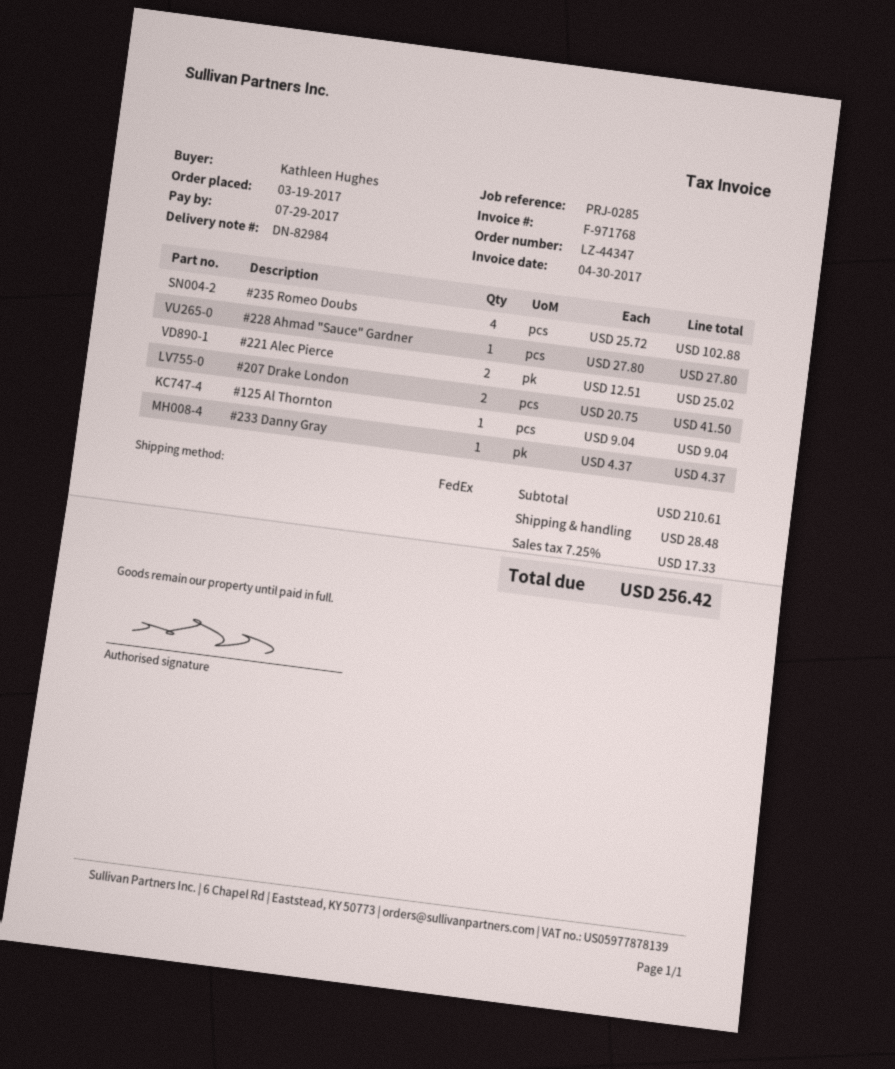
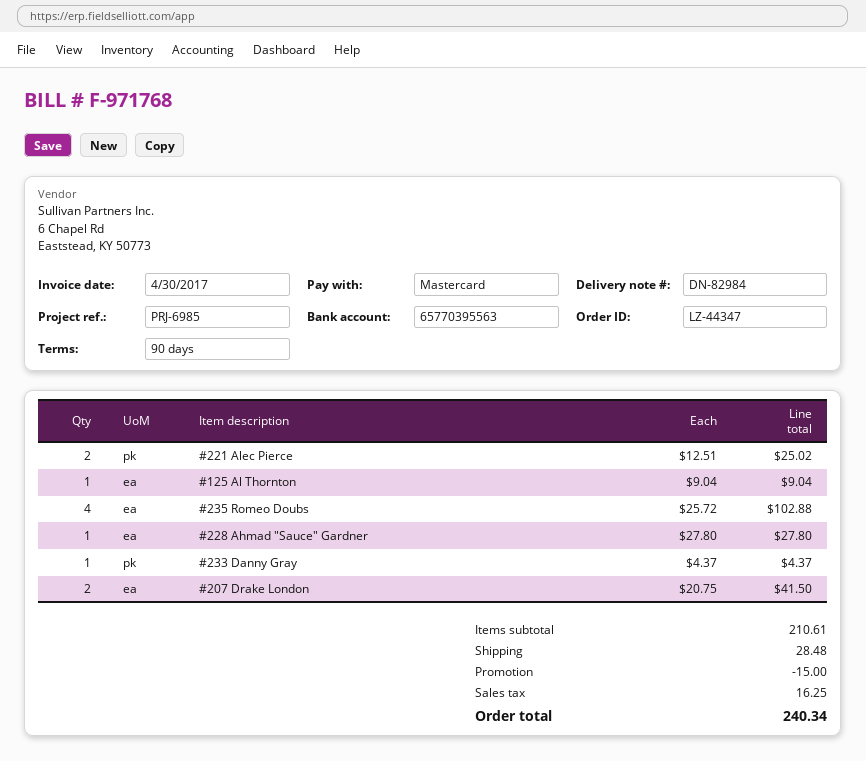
reference: PRJ-0285 -> PRJ-6985
discount: none -> 15.00
tax: 17.33 -> 16.25
total: 256.42 -> 240.34

